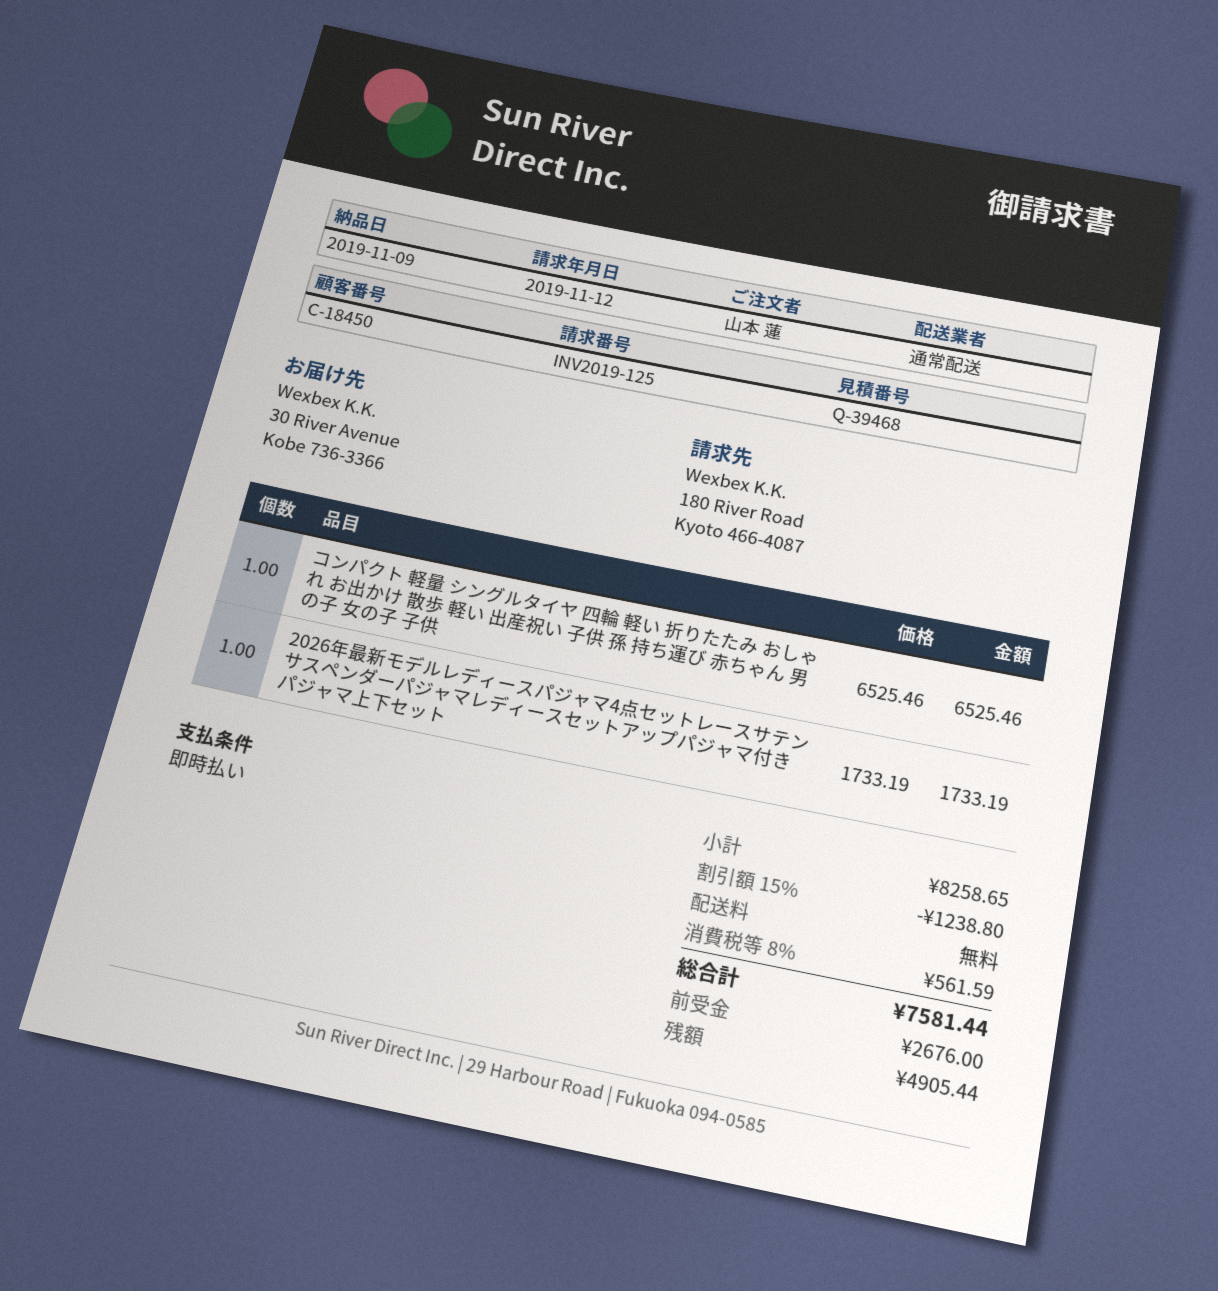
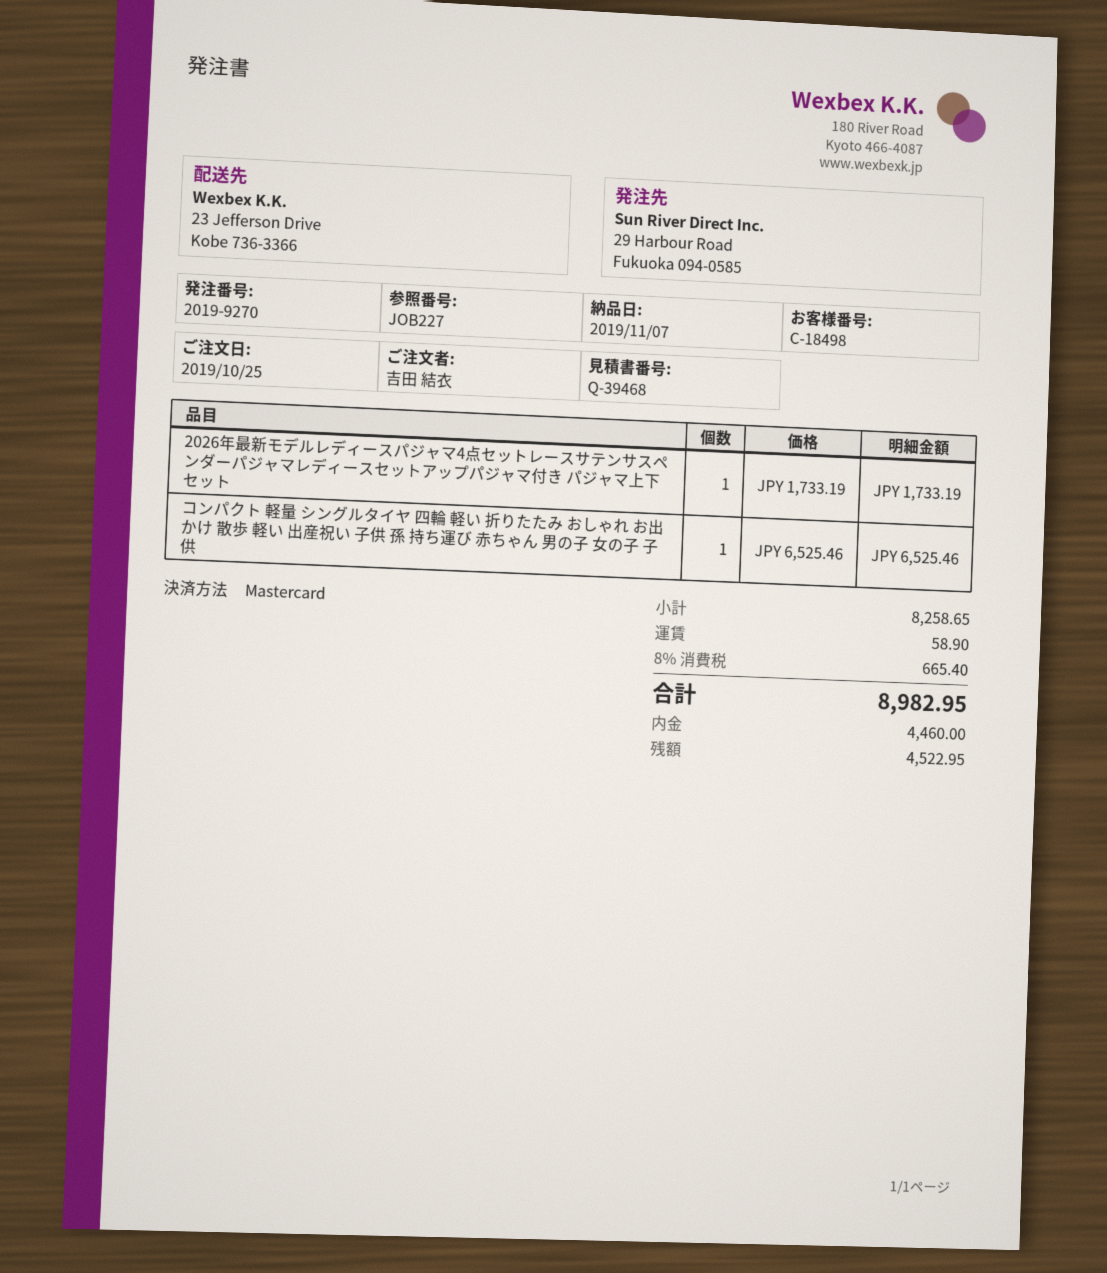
delivery date: 2019-11-09 -> 2019-11-07
customer number: C-18450 -> C-18498
ordered by: 山本 蓮 -> 吉田 結衣
ship to: 30 River Avenue, Kobe 736-3366 -> 23 Jefferson Drive, Kobe 736-3366
discount: 15% = 1238.80 -> none
shipping: 0.00 -> 58.90
tax: 8% = 561.59 -> 8% = 665.40
total: 7581.44 -> 8982.95
deposit: 2676.00 -> 4460.00
balance: 4905.44 -> 4522.95

